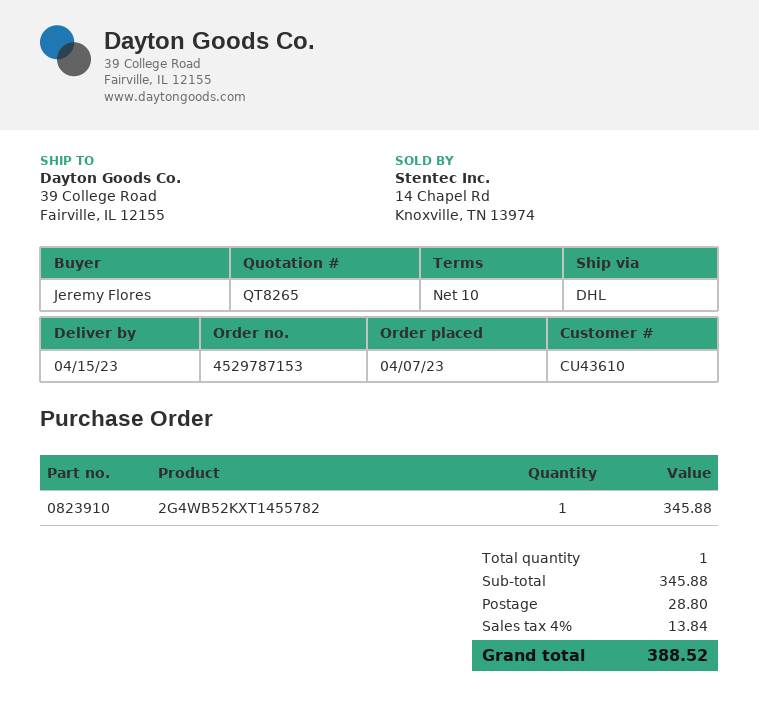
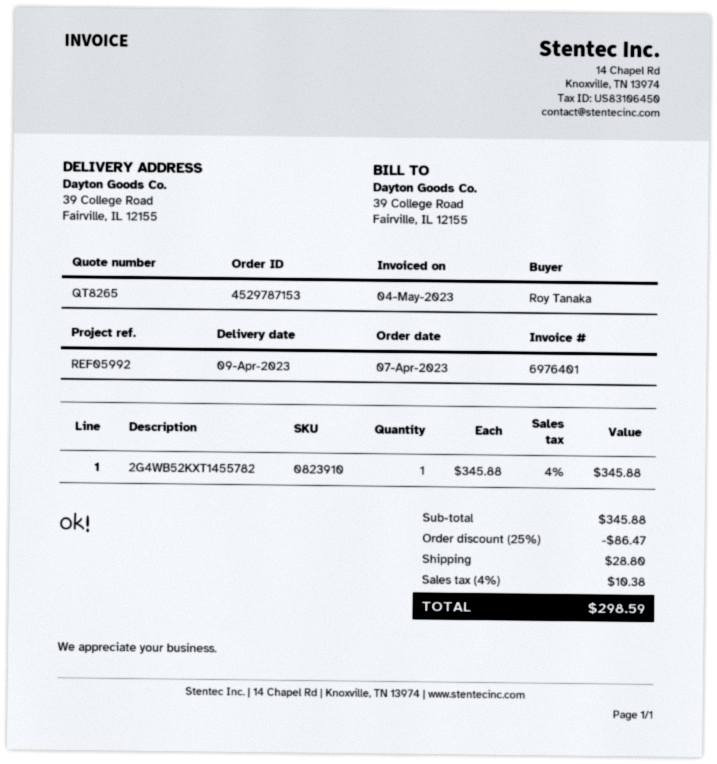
delivery date: 2023-04-15 -> 2023-04-09
ordered by: Jeremy Flores -> Roy Tanaka
discount: none -> 25% = 86.47
tax: 4% = 13.84 -> 4% = 10.38
total: 388.52 -> 298.59

